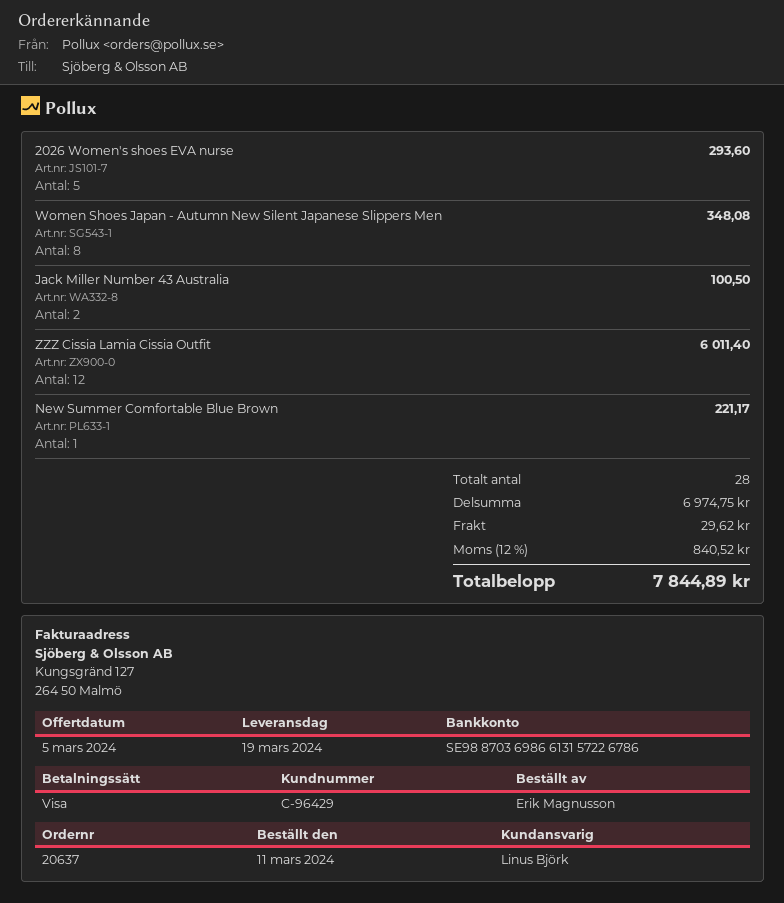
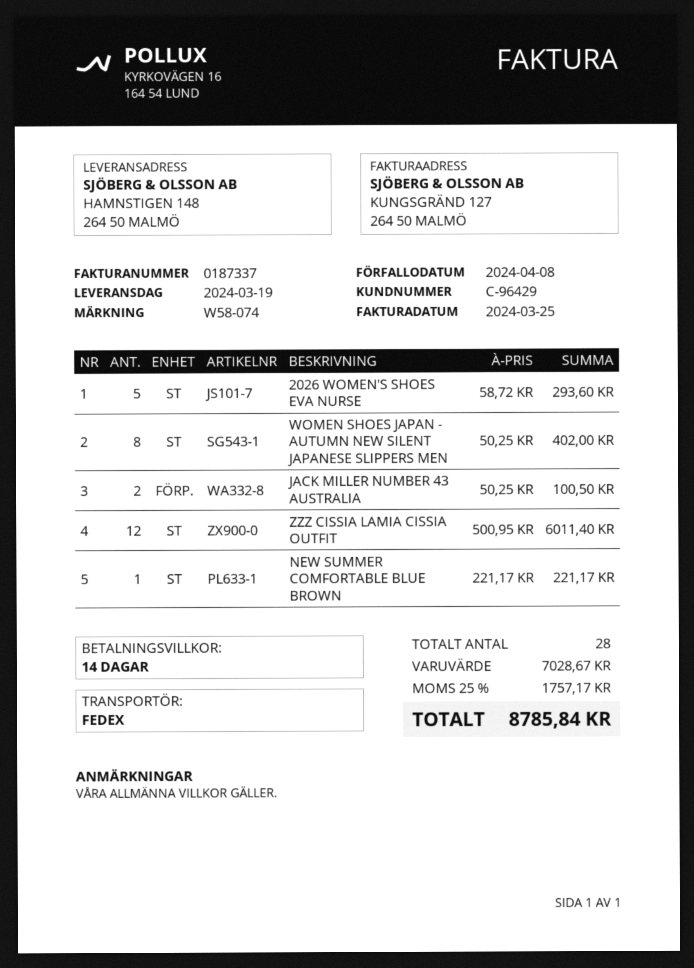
Women Shoes Japan - Autumn New Silent Japanese Slippers Men: 8 for 348.08 -> 8 for 402.00
subtotal: 6974.75 -> 7028.67
shipping: 29.62 -> none
tax: 12% = 840.52 -> 25% = 1757.17
total: 7844.89 -> 8785.84

